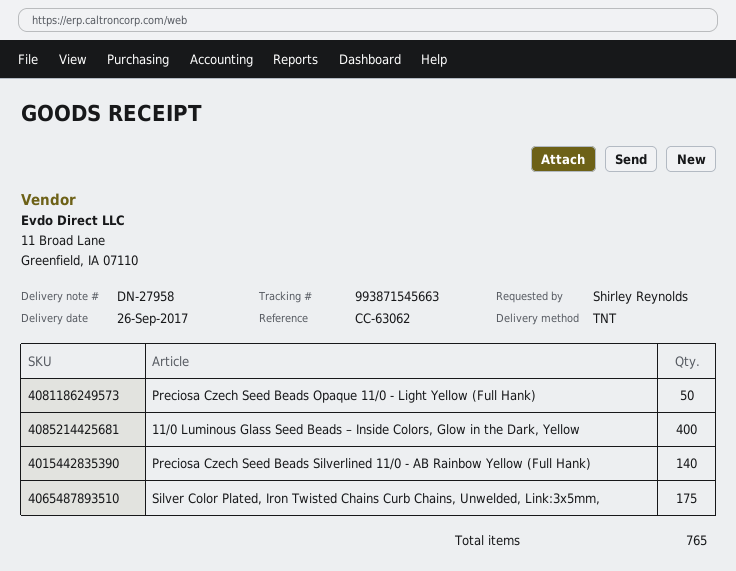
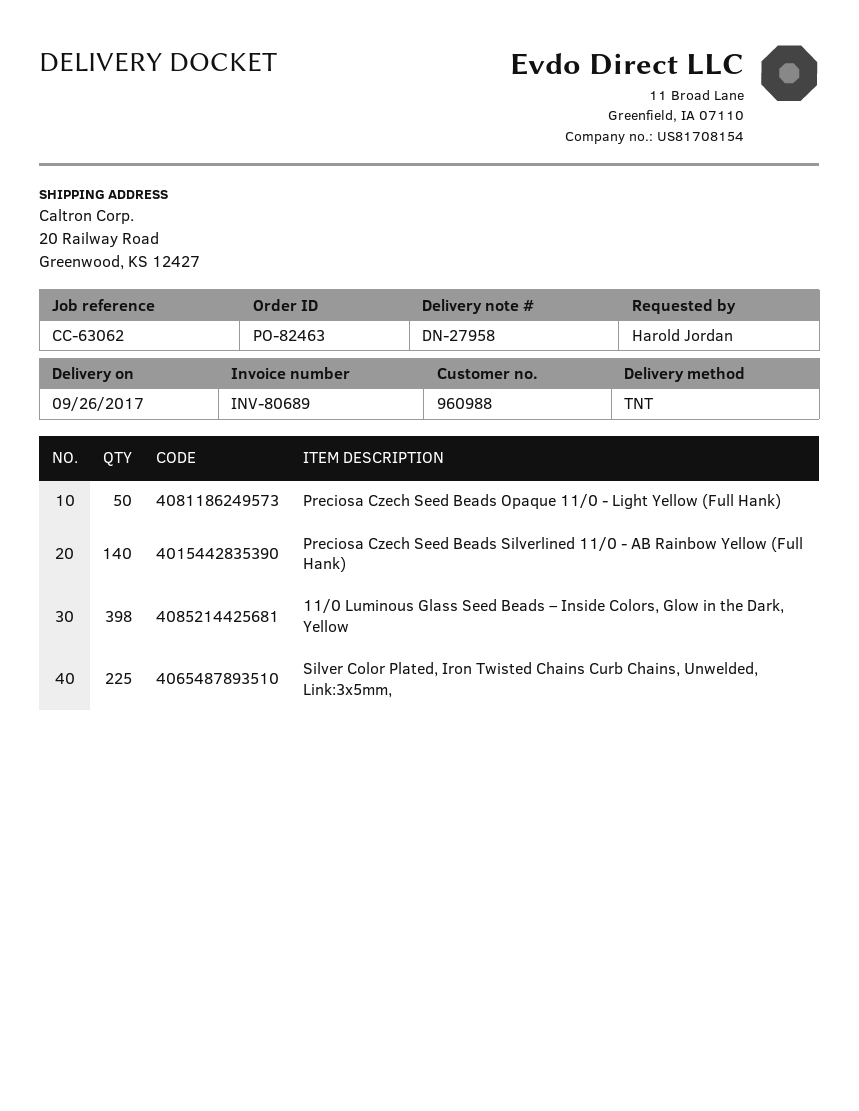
ordered by: Shirley Reynolds -> Harold Jordan
11/0 Luminous Glass Seed Beads – Inside Colors, Glow in the Dark, Yellow: 400 -> 398
Silver Color Plated, Iron Twisted Chains Curb Chains, Unwelded, Link:3x5mm,: 175 -> 225

